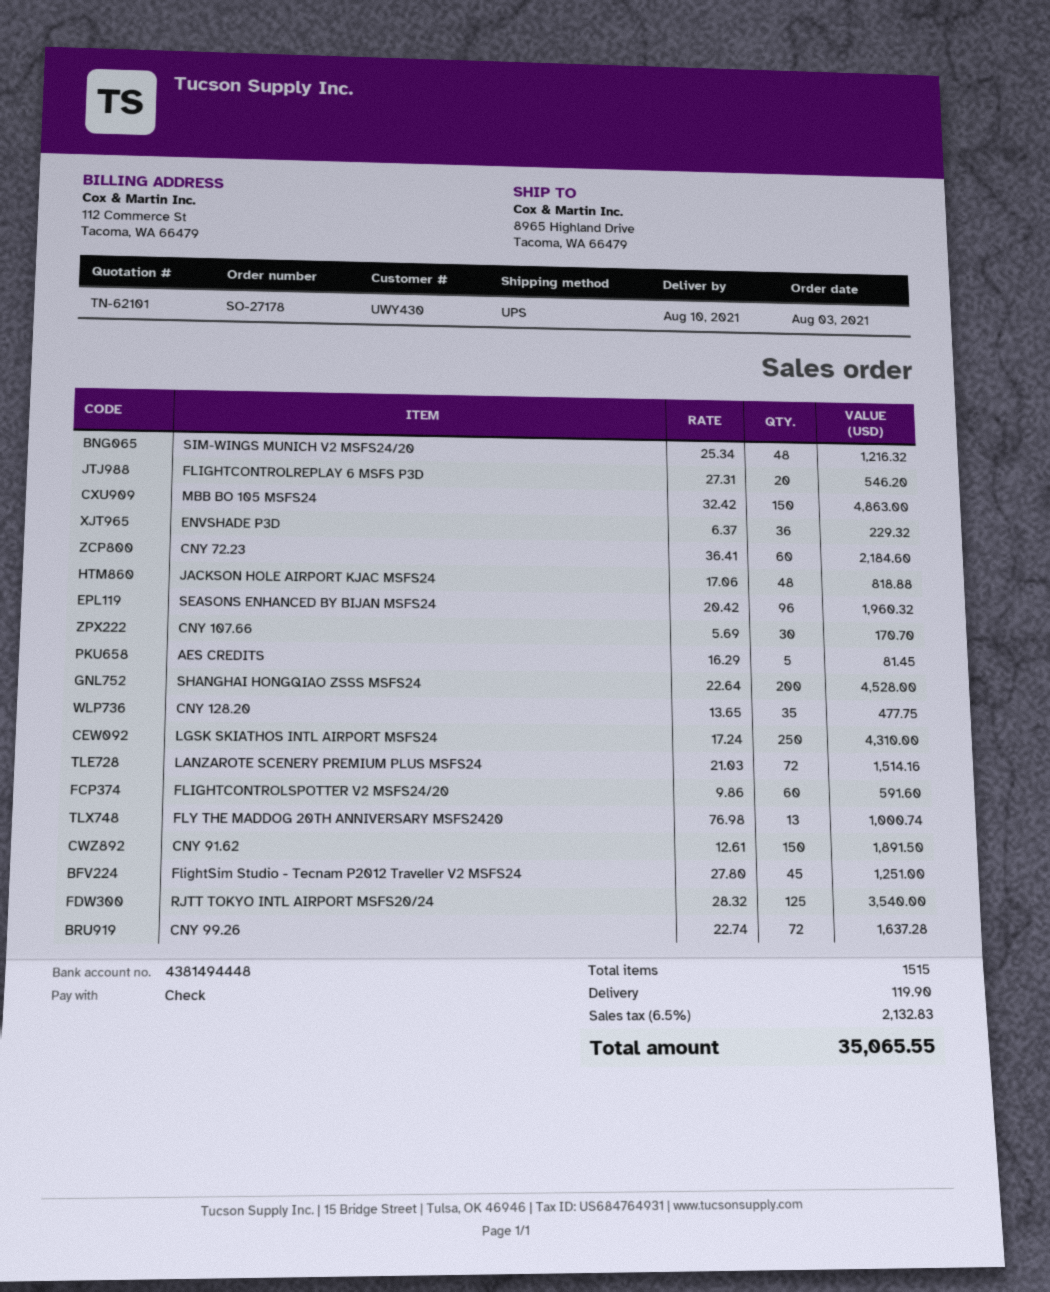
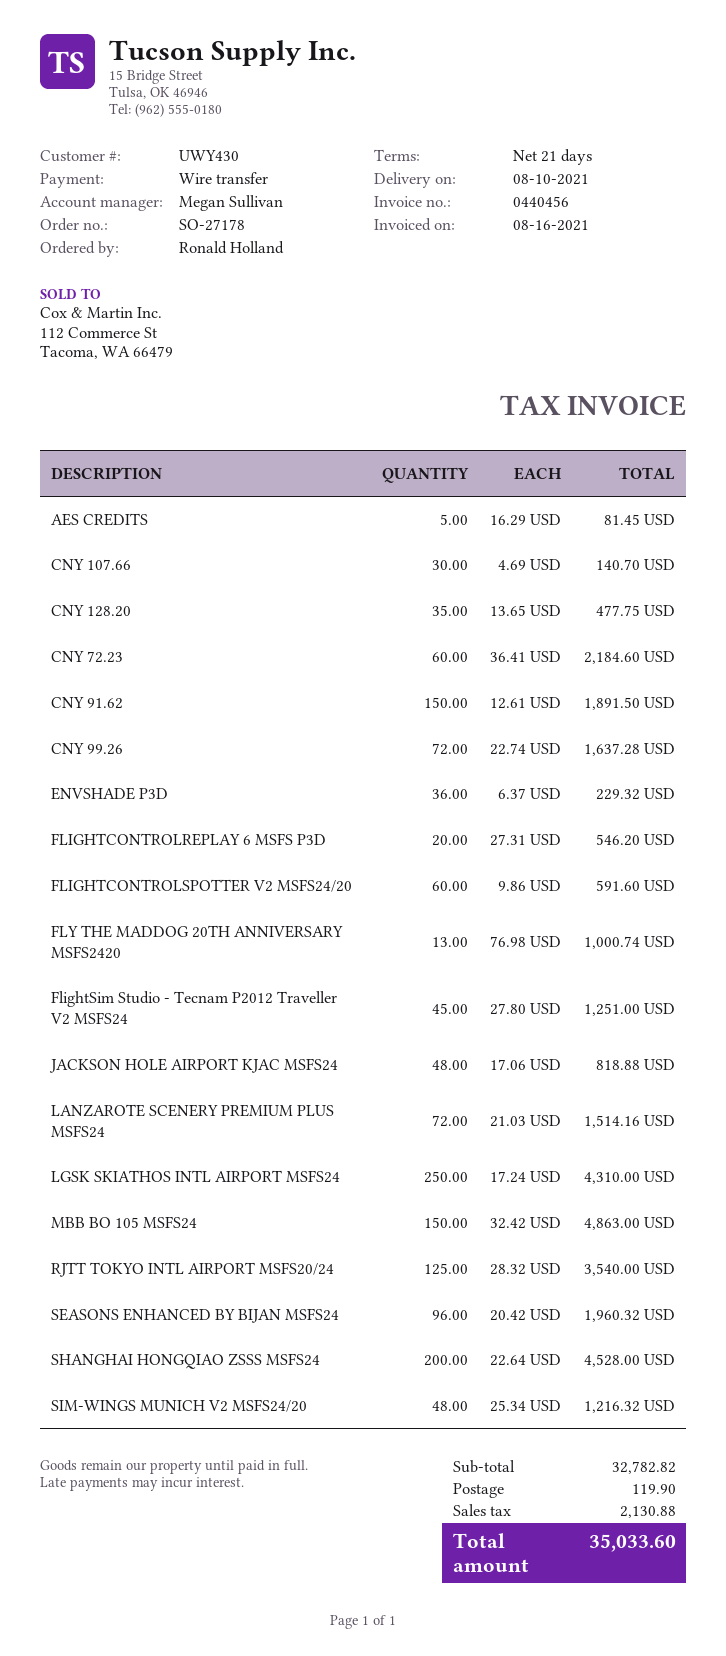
payment method: cheque -> bank transfer
CNY 107.66: 30 x 5.69 = 170.70 -> 30 x 4.69 = 140.70
tax: 2132.83 -> 2130.88
total: 35065.55 -> 35033.60

